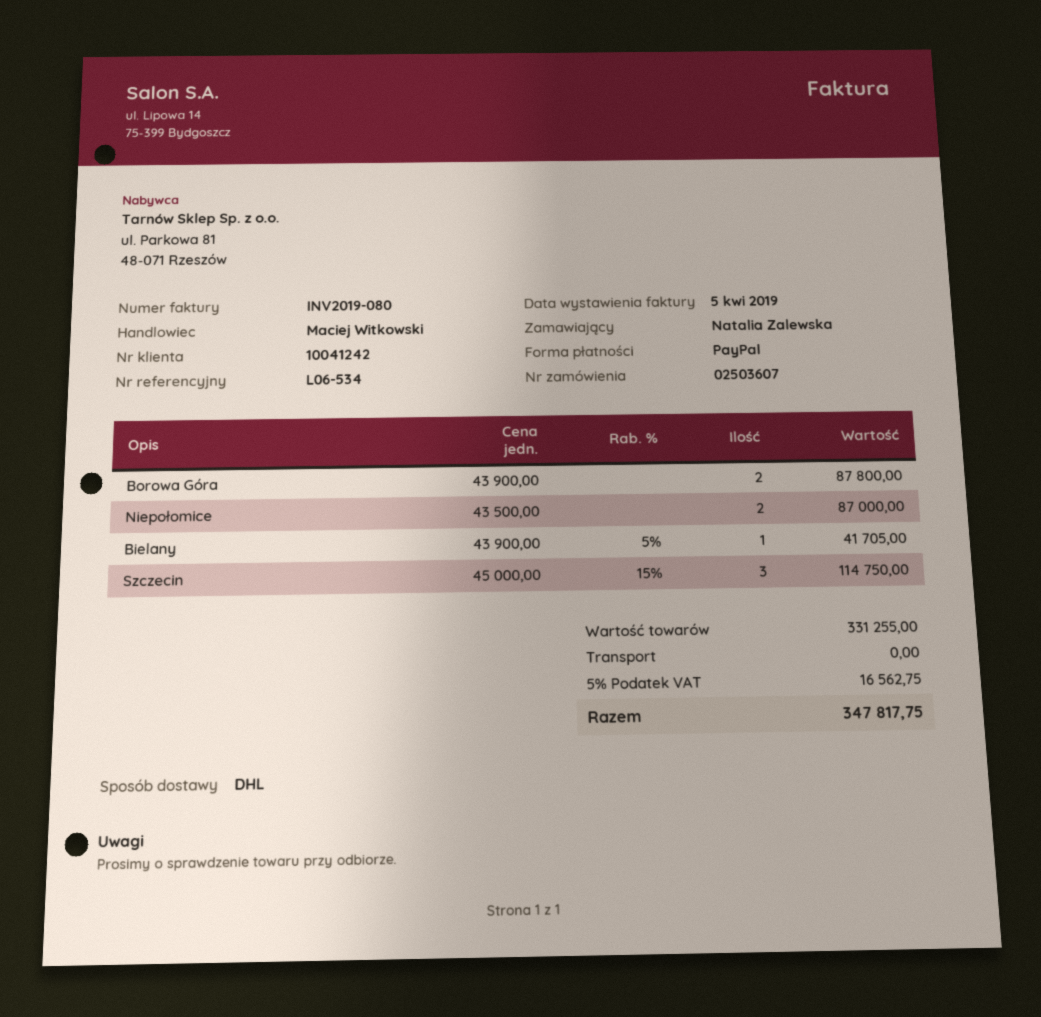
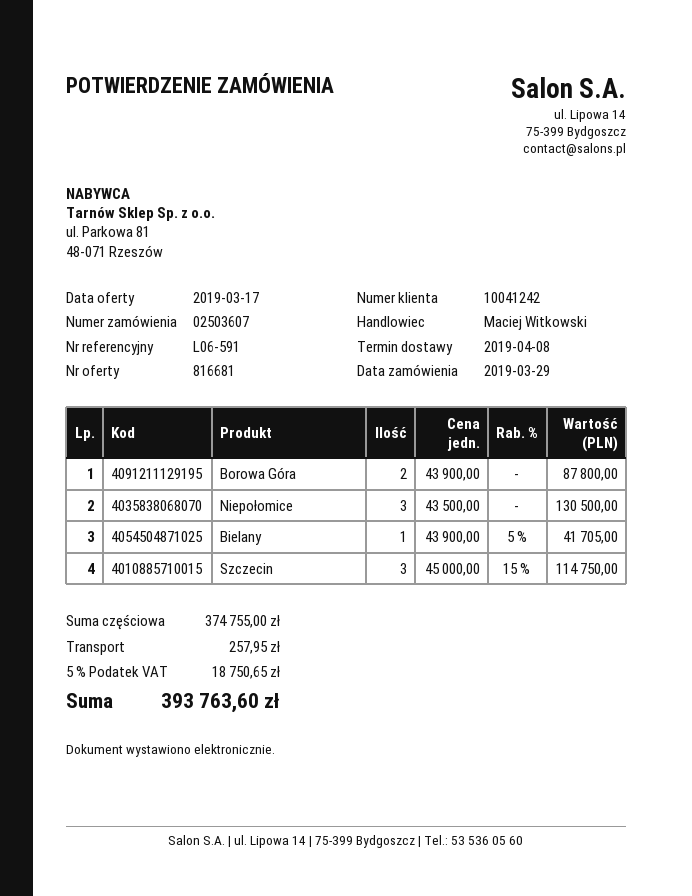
reference: L06-534 -> L06-591
Niepołomice: 2 x 43500.00 = 87000.00 -> 3 x 43500.00 = 130500.00
subtotal: 331255.00 -> 374755.00
shipping: 0.00 -> 257.95
tax: 5% = 16562.75 -> 5% = 18750.65
total: 347817.75 -> 393763.60

